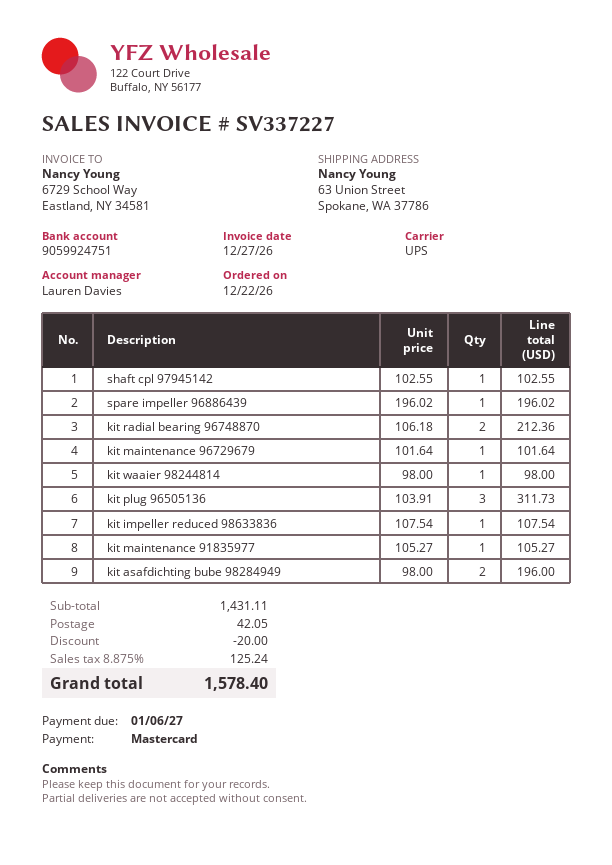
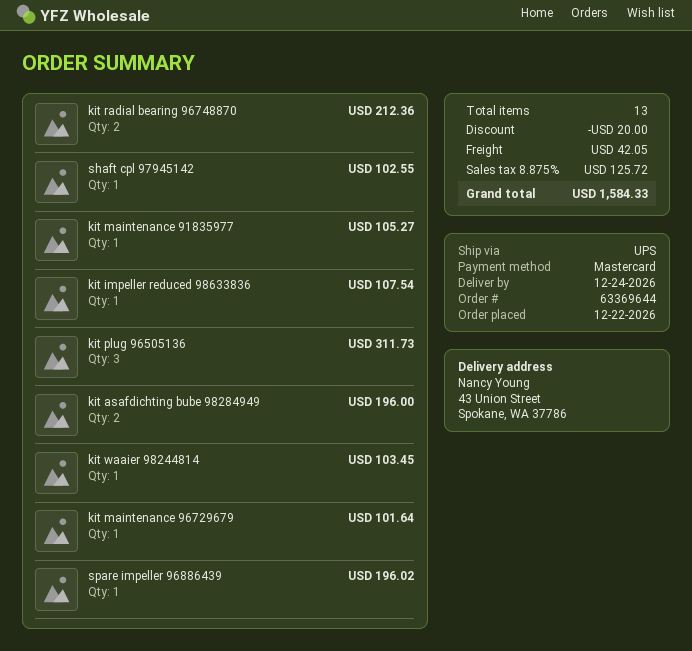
ship to: 63 Union Street, Spokane, WA 37786 -> 43 Union Street, Spokane, WA 37786
kit waaier 98244814: 1 for 98.00 -> 1 for 103.45
tax: 8.875% = 125.24 -> 8.875% = 125.72
total: 1578.40 -> 1584.33

